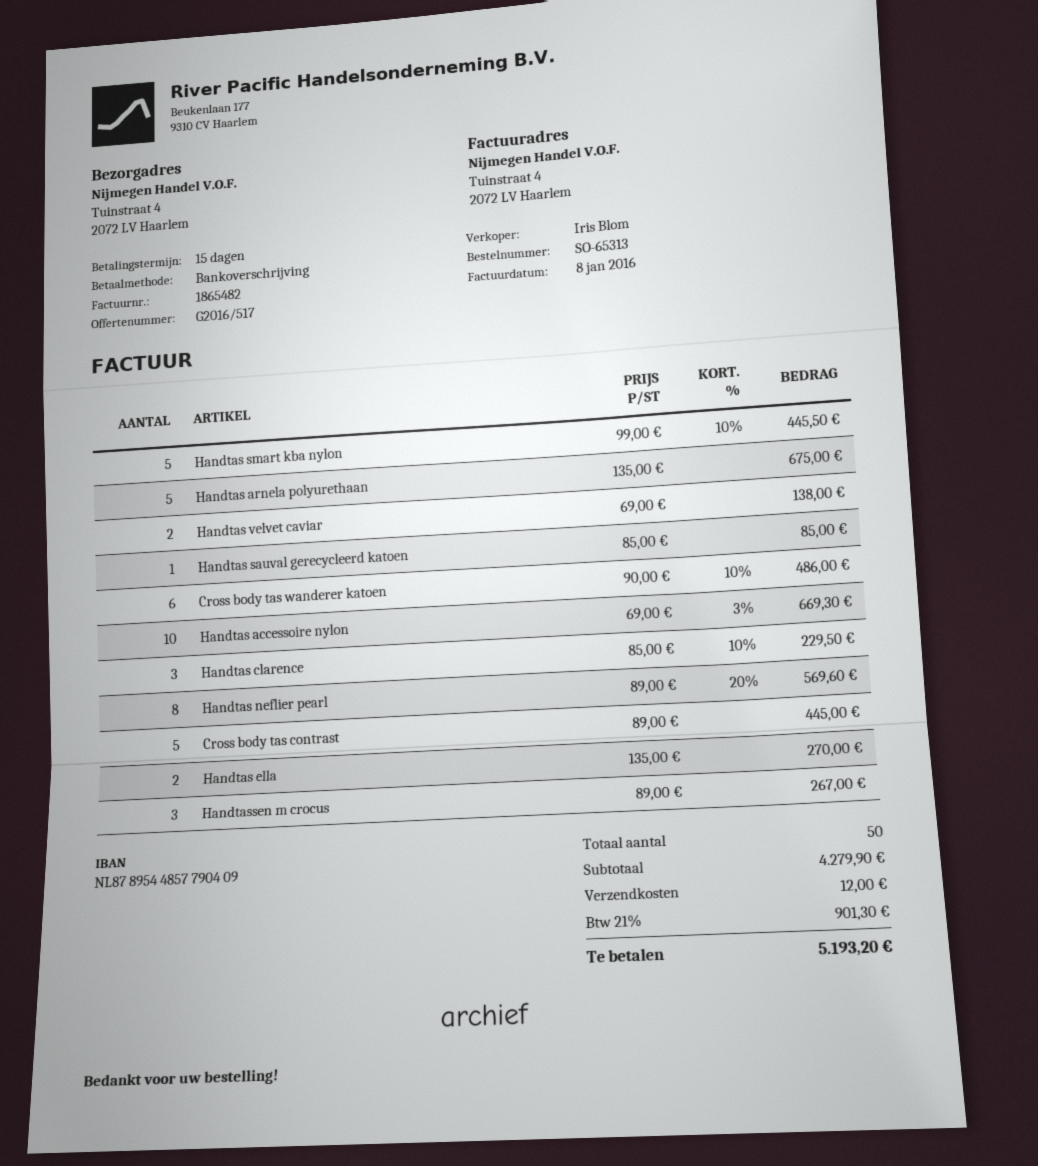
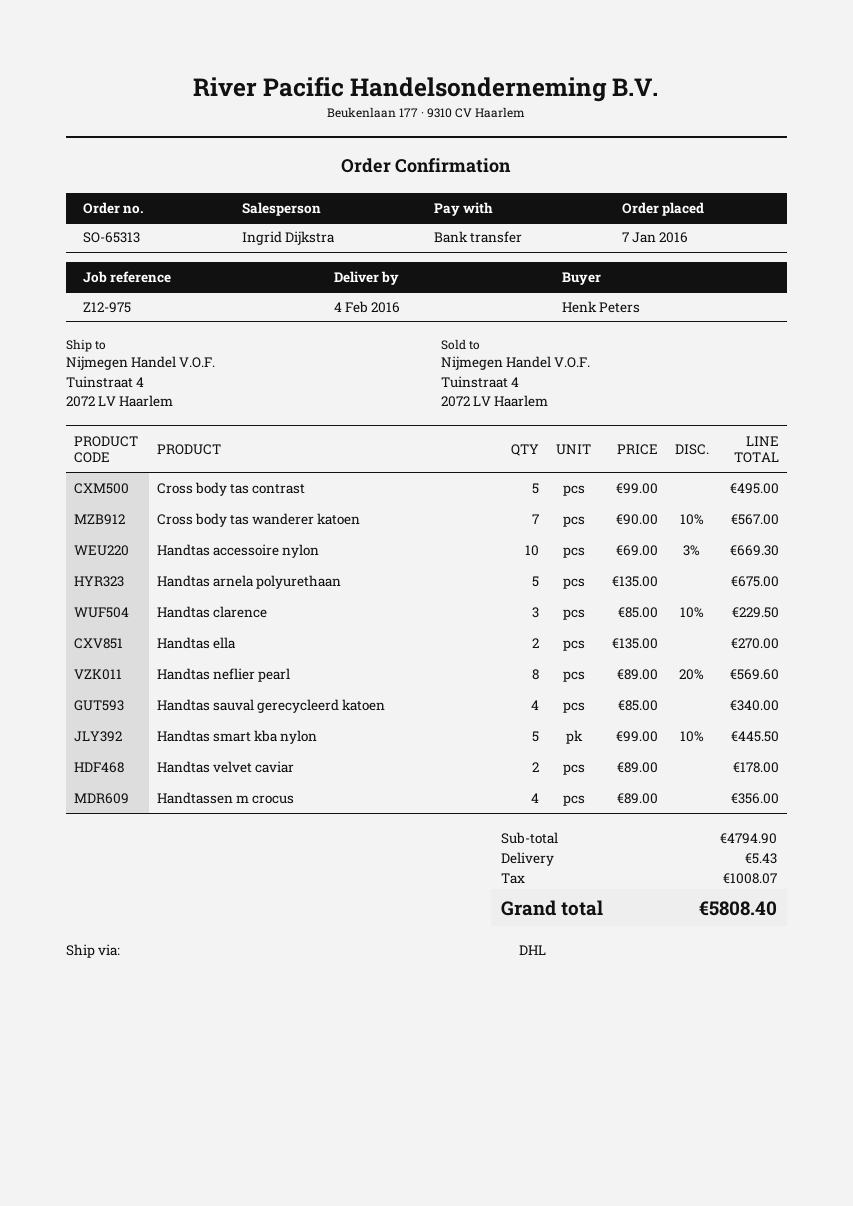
sales rep: Iris Blom -> Ingrid Dijkstra
Handtas velvet caviar: 2 x 69.00 = 138.00 -> 2 x 89.00 = 178.00
Handtas sauval gerecycleerd katoen: 1 x 85.00 = 85.00 -> 4 x 85.00 = 340.00
Cross body tas wanderer katoen: 6 x 90.00 - 10% = 486.00 -> 7 x 90.00 - 10% = 567.00
Cross body tas contrast: 5 x 89.00 = 445.00 -> 5 x 99.00 = 495.00
Handtassen m crocus: 3 x 89.00 = 267.00 -> 4 x 89.00 = 356.00
subtotal: 4279.90 -> 4794.90
shipping: 12.00 -> 5.43
tax: 901.30 -> 1008.07
total: 5193.20 -> 5808.40

